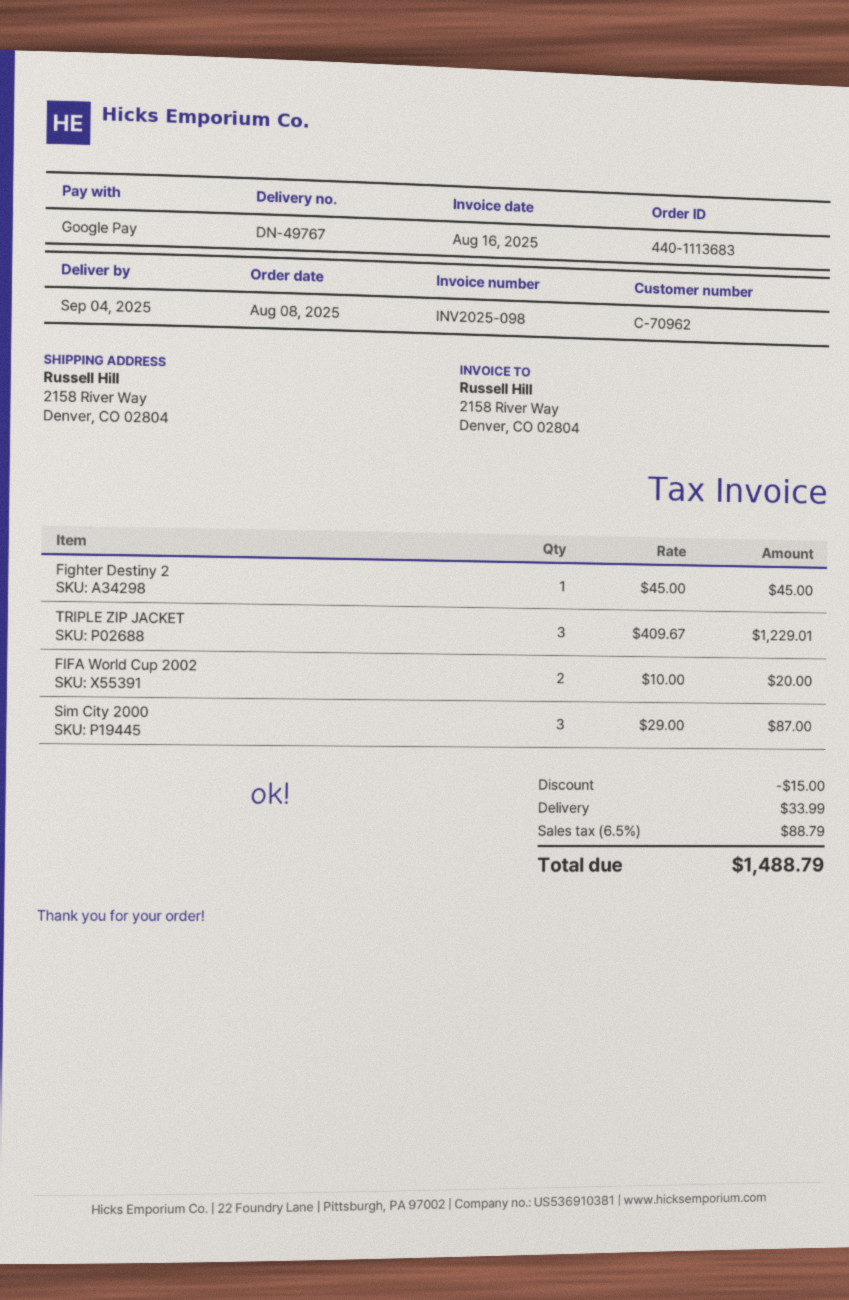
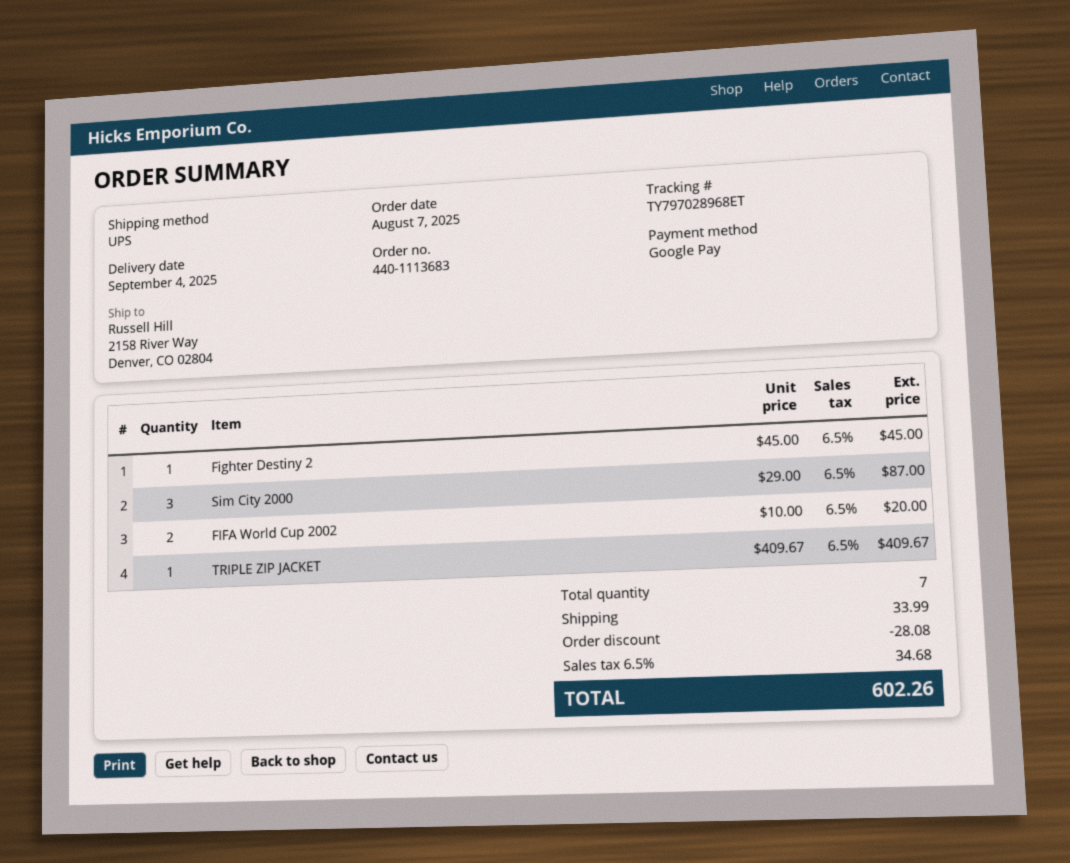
order date: 2025-08-08 -> 2025-08-07
TRIPLE ZIP JACKET: 3 x 409.67 = 1229.01 -> 1 x 409.67 = 409.67
discount: 15.00 -> 28.08
tax: 6.5% = 88.79 -> 6.5% = 34.68
total: 1488.79 -> 602.26

